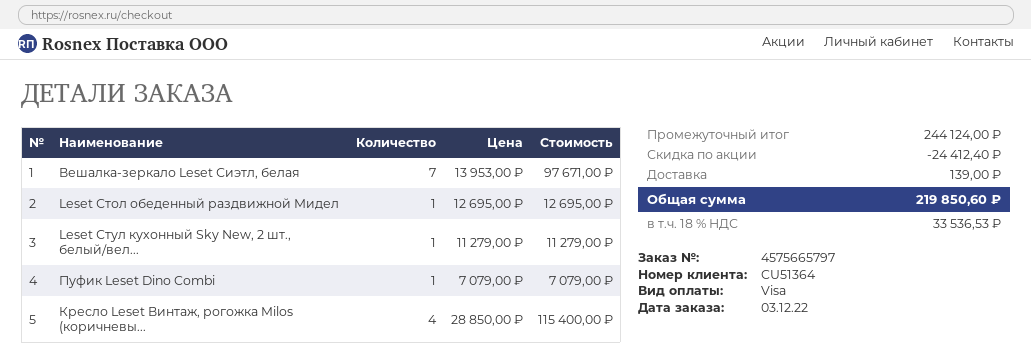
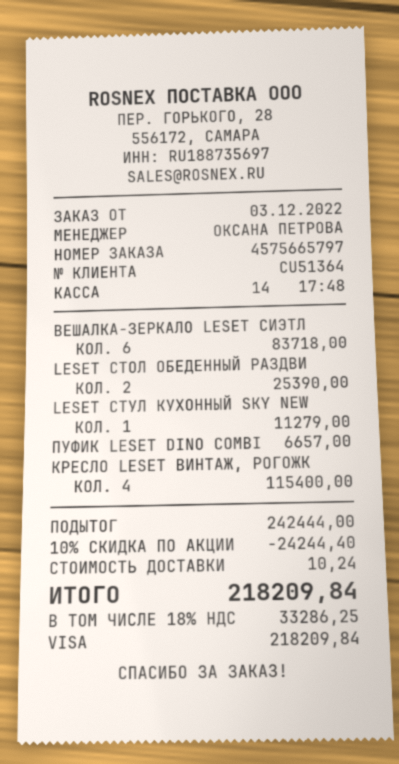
Вешалка-зеркало Leset Сиэтл, белая: 7 for 97671.00 -> 6 for 83718.00
Leset Стол обеденный раздвижной Мидел: 1 for 12695.00 -> 2 for 25390.00
Пуфик Leset Dino Combi: 1 for 7079.00 -> 1 for 6657.00
subtotal: 244124.00 -> 242444.00
discount: 24412.40 -> 24244.40
shipping: 139.00 -> 10.24
tax: 18% = 33536.53 -> 18% = 33286.25
total: 219850.60 -> 218209.84

